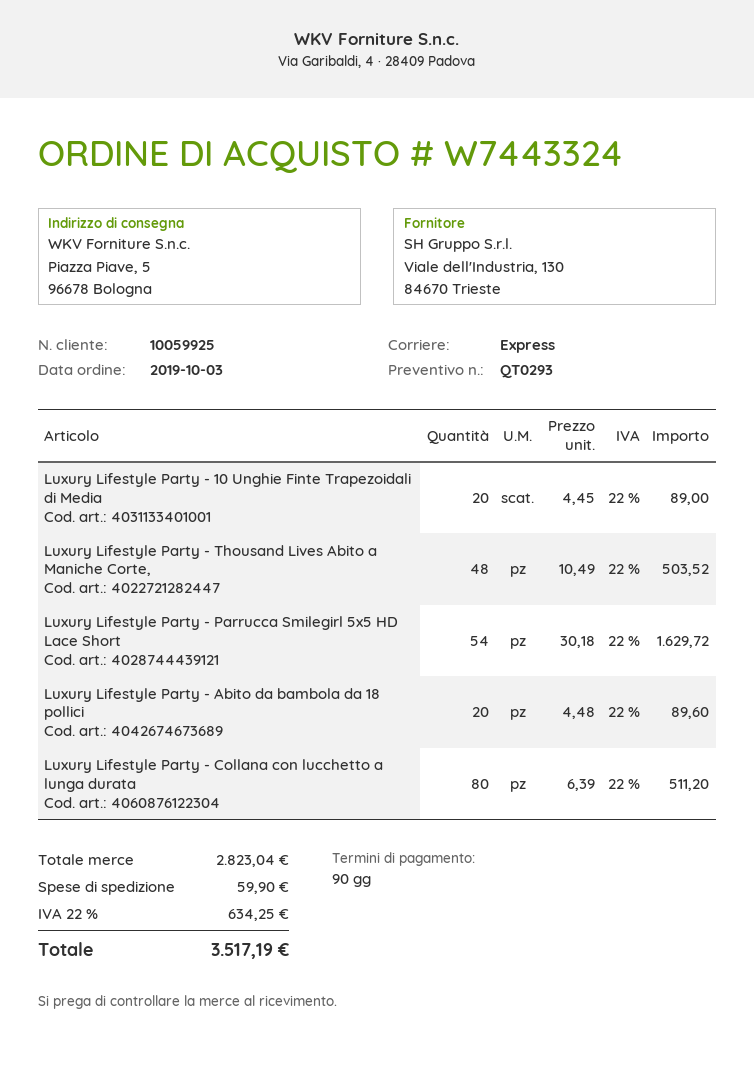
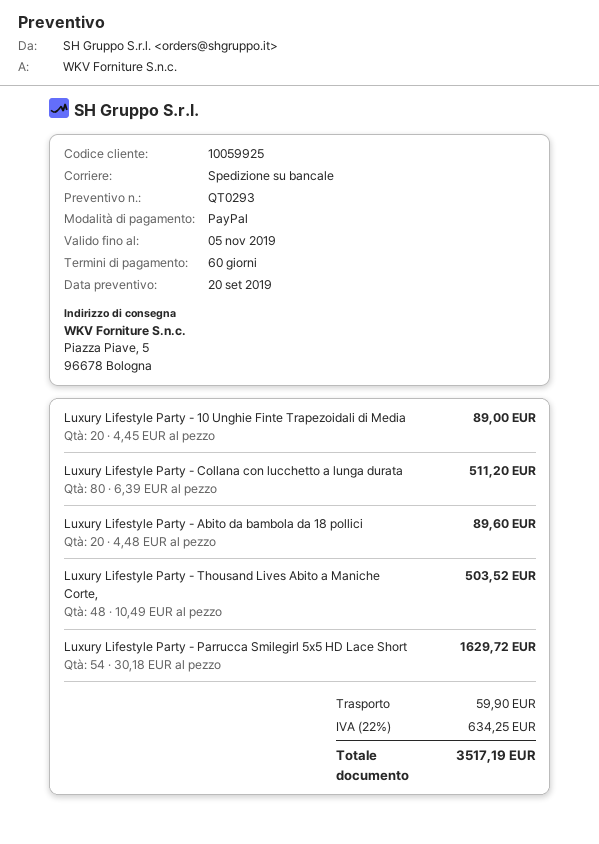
payment terms: 90 days -> 60 days
shipping method: express -> pallet freight

